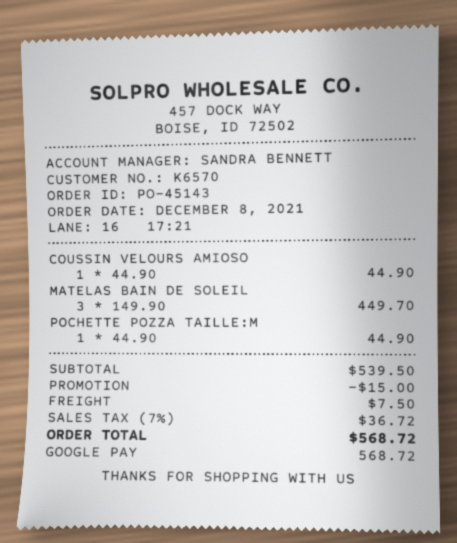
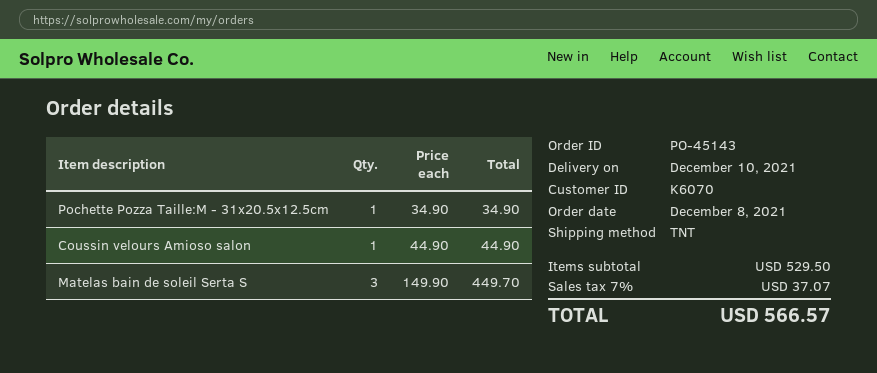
customer number: K6570 -> K6070
POCHETTE POZZA TAILLE:M: 1 x 44.90 = 44.90 -> 1 x 34.90 = 34.90
subtotal: 539.50 -> 529.50
discount: 15.00 -> none
shipping: 7.50 -> none
tax: 7% = 36.72 -> 7% = 37.07
total: 568.72 -> 566.57

